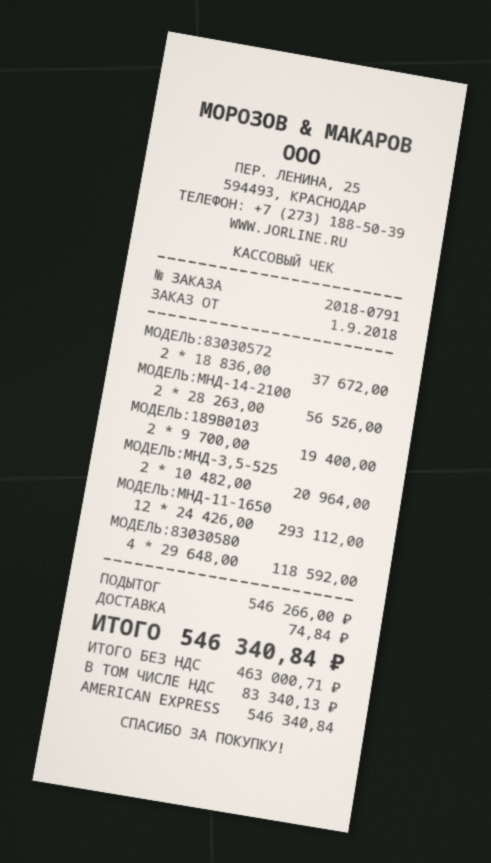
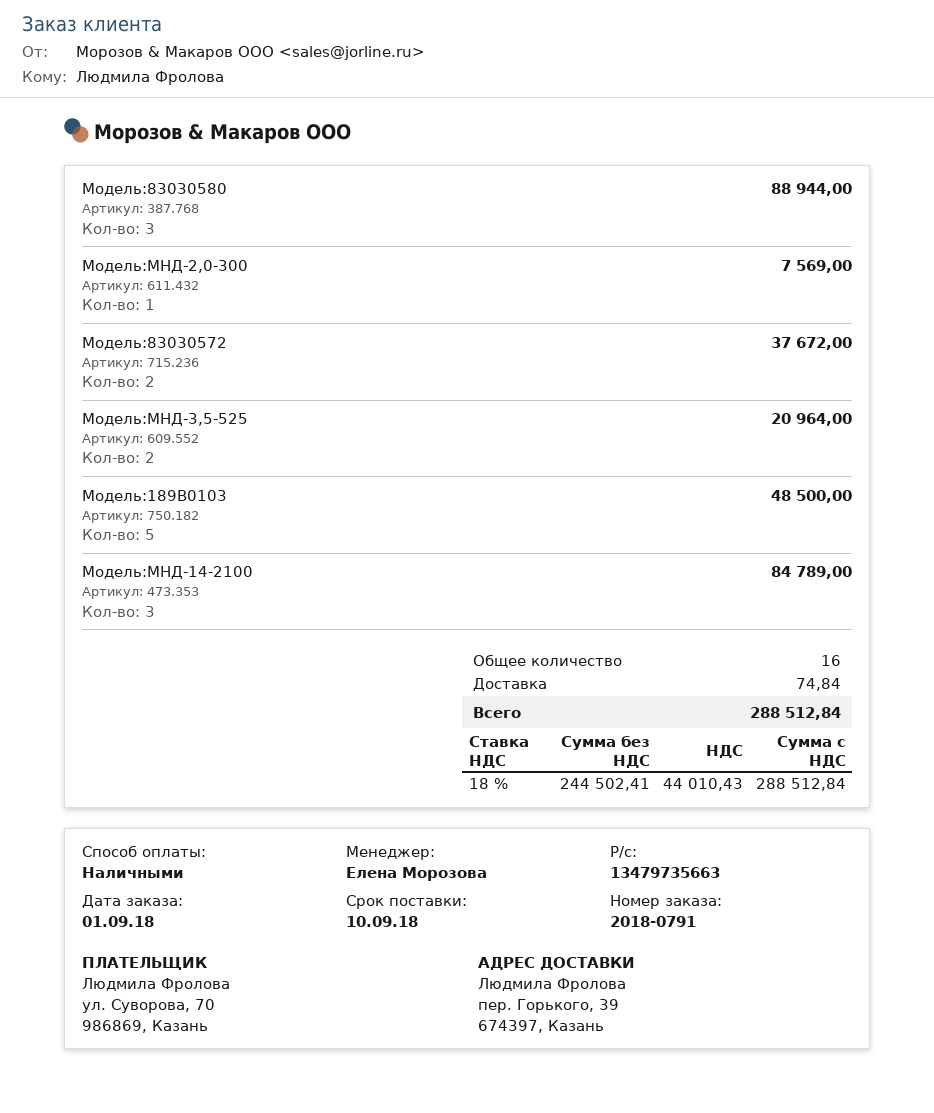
payment method: American Express -> cash
МОДЕЛЬ:МНД-14-2100: 2 for 56526.00 -> 3 for 84789.00
МОДЕЛЬ:189B0103: 2 for 19400.00 -> 5 for 48500.00
МОДЕЛЬ:МНД-11-1650: 12 for 293112.00 -> none
МОДЕЛЬ:83030580: 4 for 118592.00 -> 3 for 88944.00
Модель:МНД-2,0-300: none -> 1 for 7569.00
net: 463000.71 -> 244502.41
tax: 83340.13 -> 44010.43
total: 546340.84 -> 288512.84

